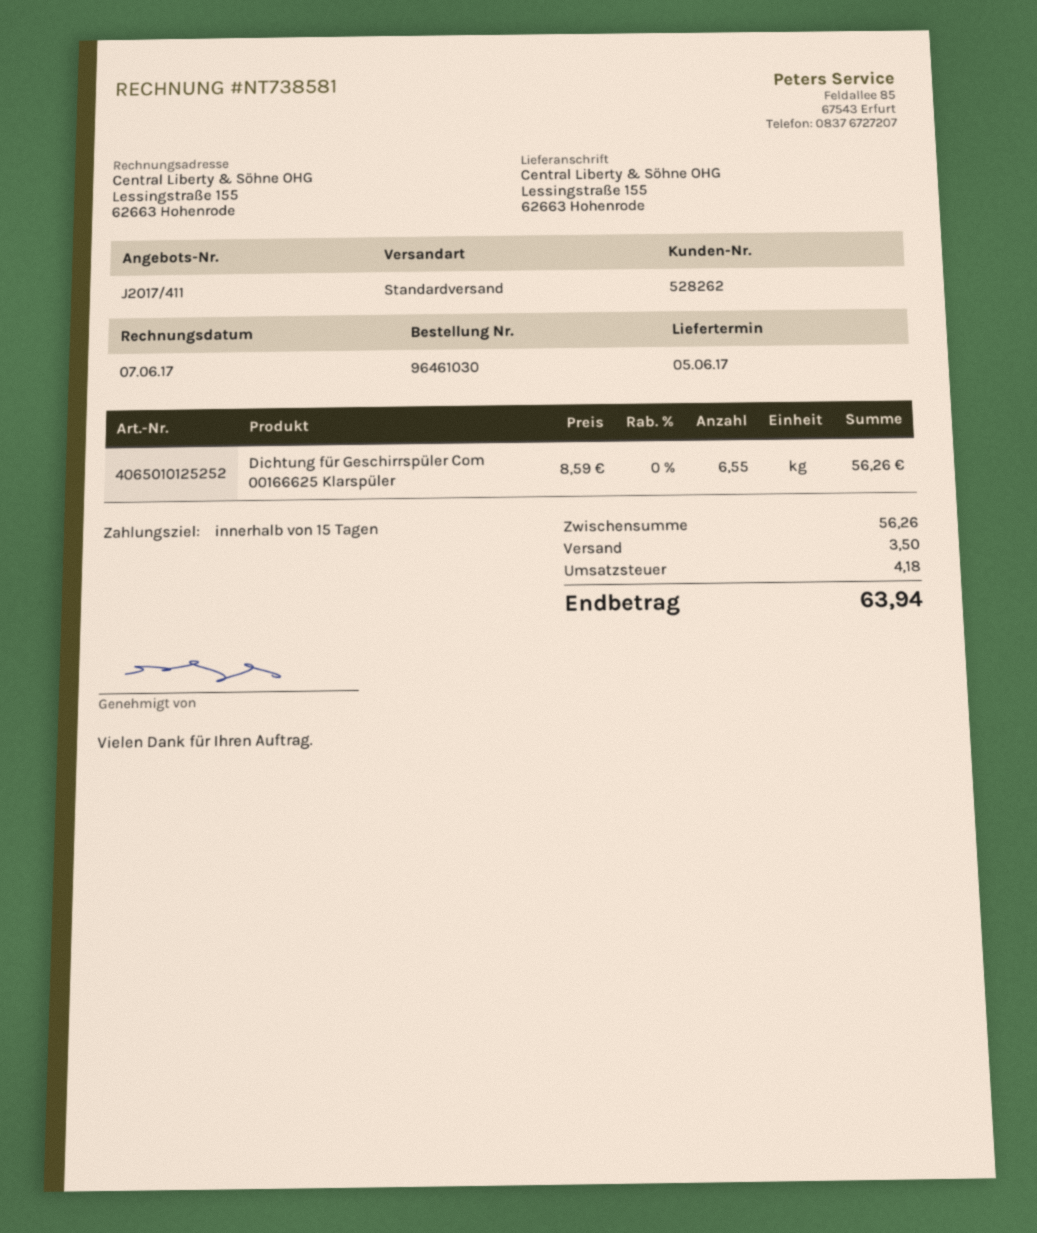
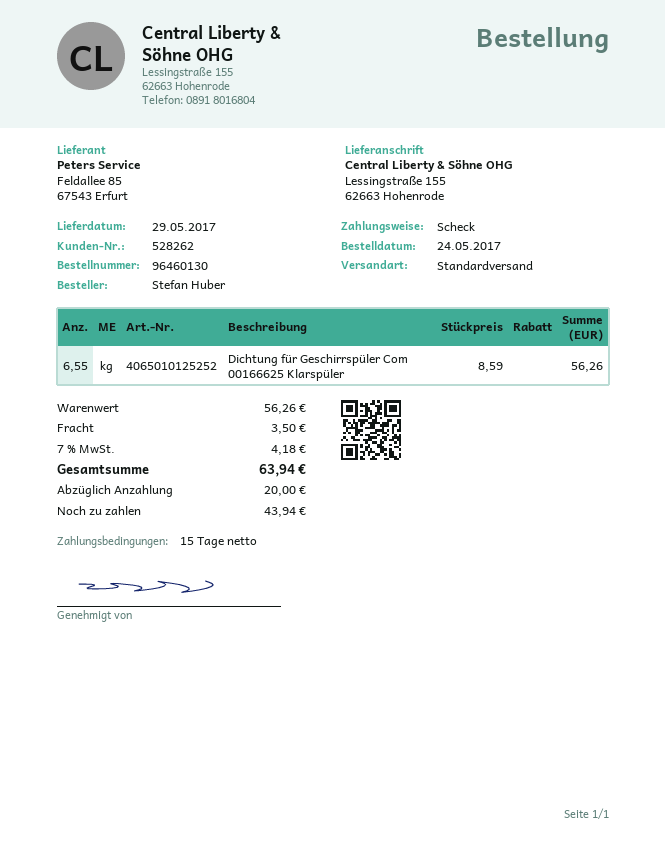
order number: 96461030 -> 96460130
delivery date: 2017-06-05 -> 2017-05-29

